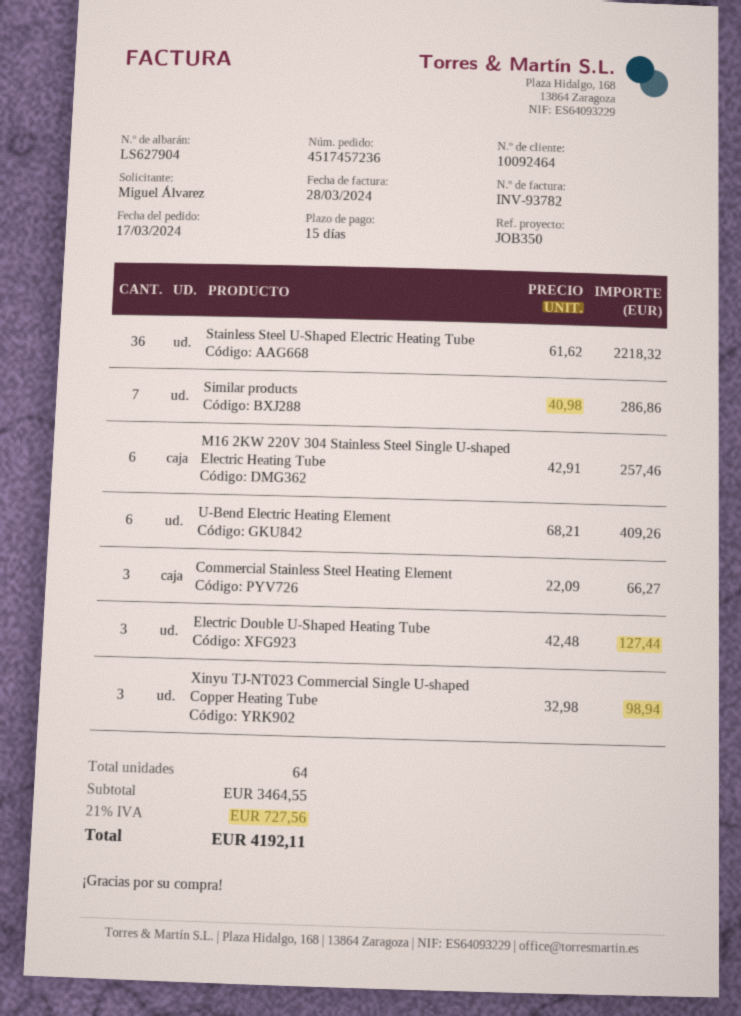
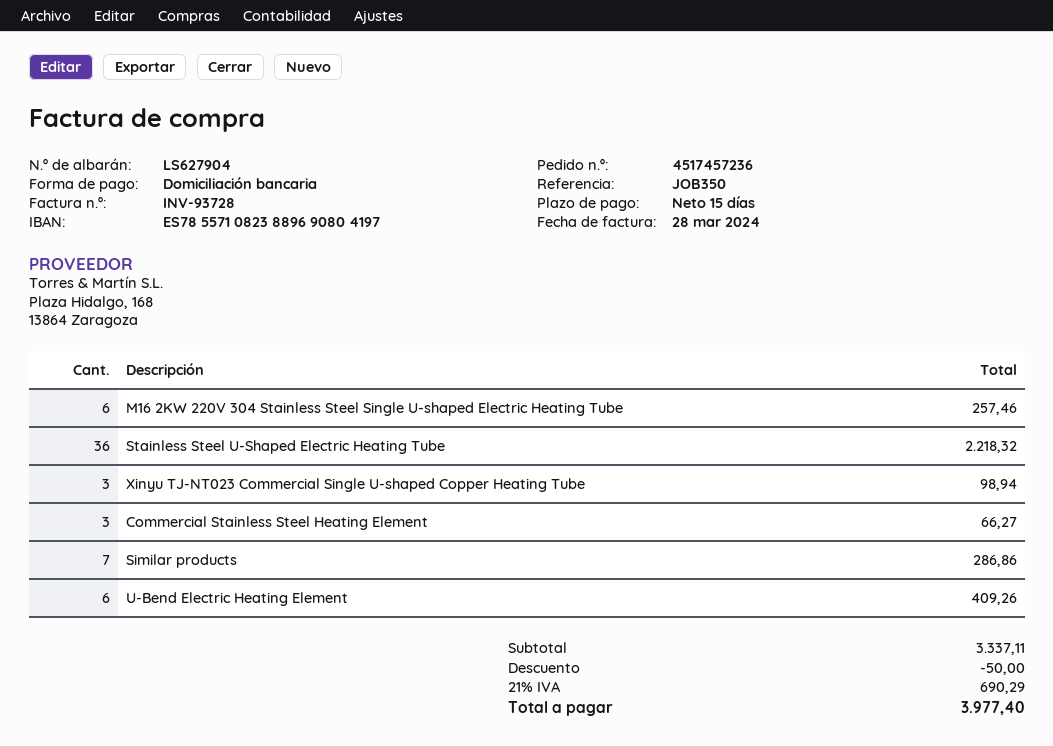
invoice number: INV-93782 -> INV-93728
Electric Double U-Shaped Heating Tube: 3 for 127.44 -> none
subtotal: 3464.55 -> 3337.11
discount: none -> 50.00
tax: 21% = 727.56 -> 21% = 690.29
total: 4192.11 -> 3977.40

